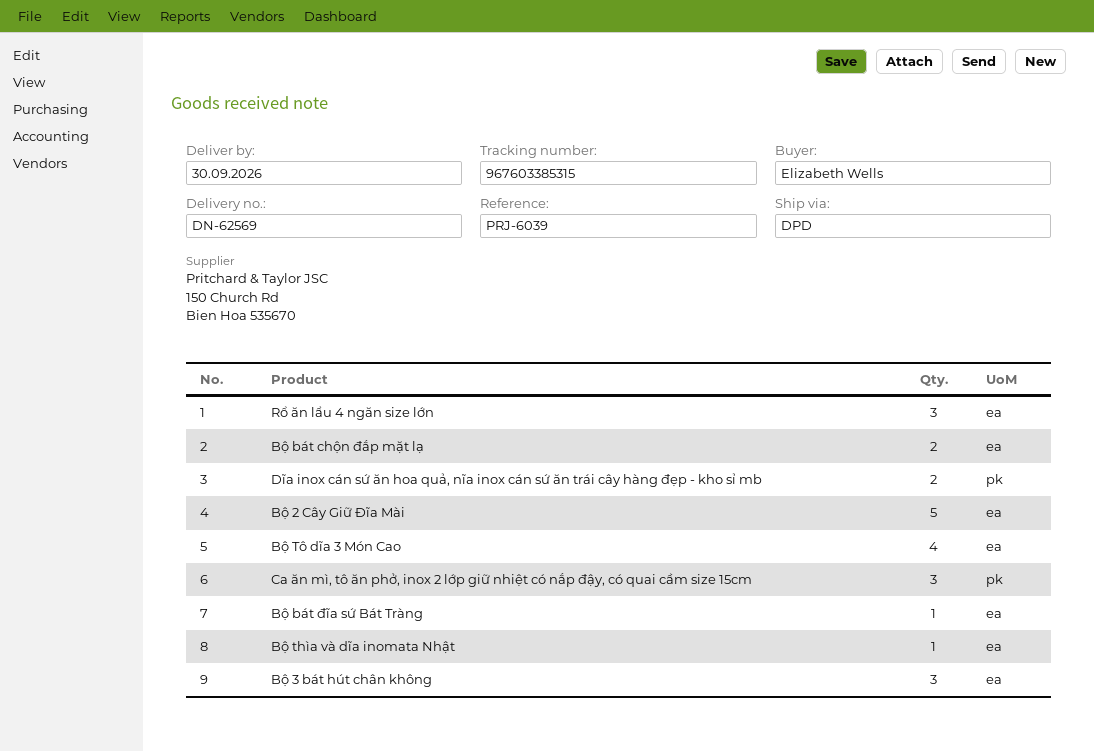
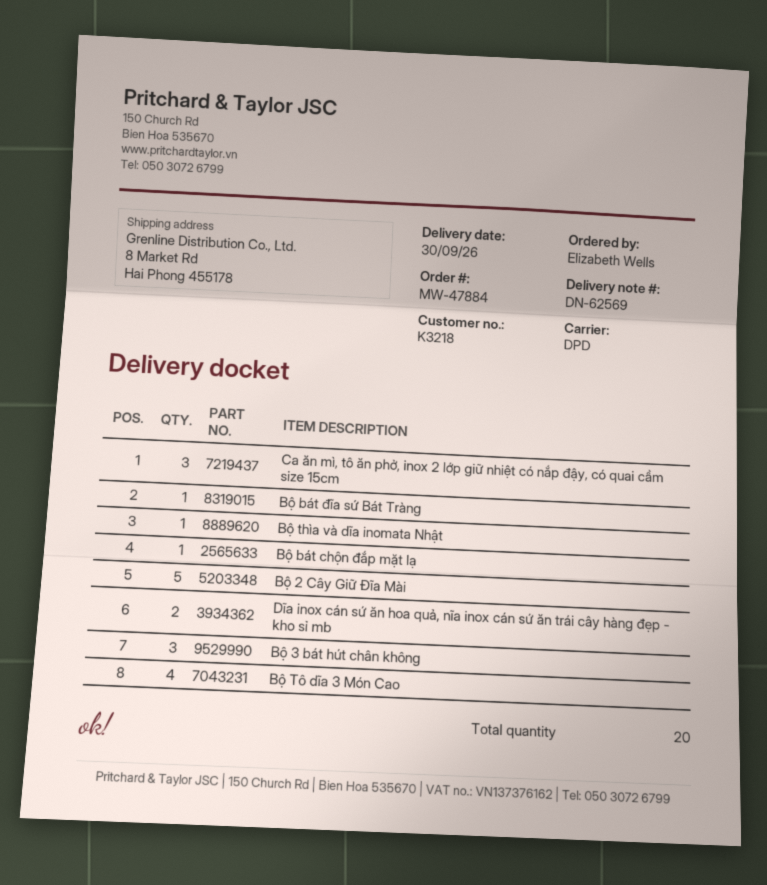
Rổ ăn lẩu 4 ngăn size lớn: 3 -> none
Bộ bát chộn đắp mặt lạ: 2 -> 1

